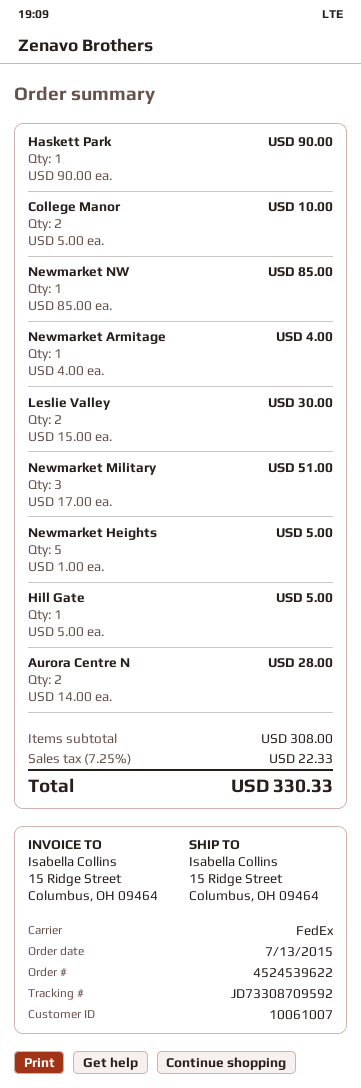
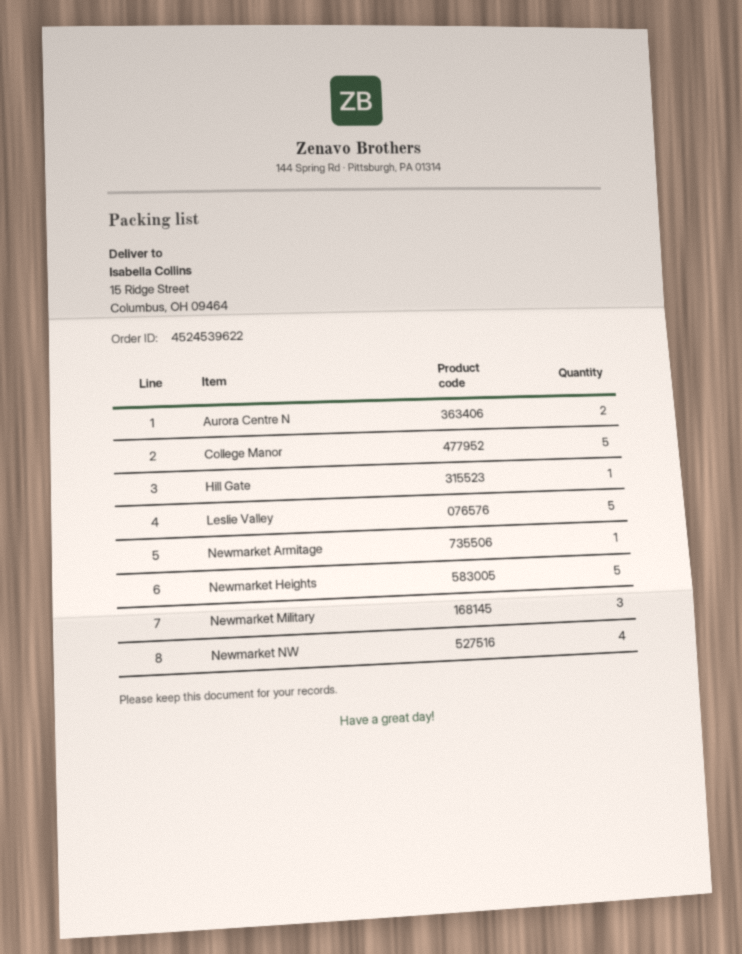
Haskett Park: 1 -> none
College Manor: 2 -> 5
Newmarket NW: 1 -> 4
Leslie Valley: 2 -> 5

